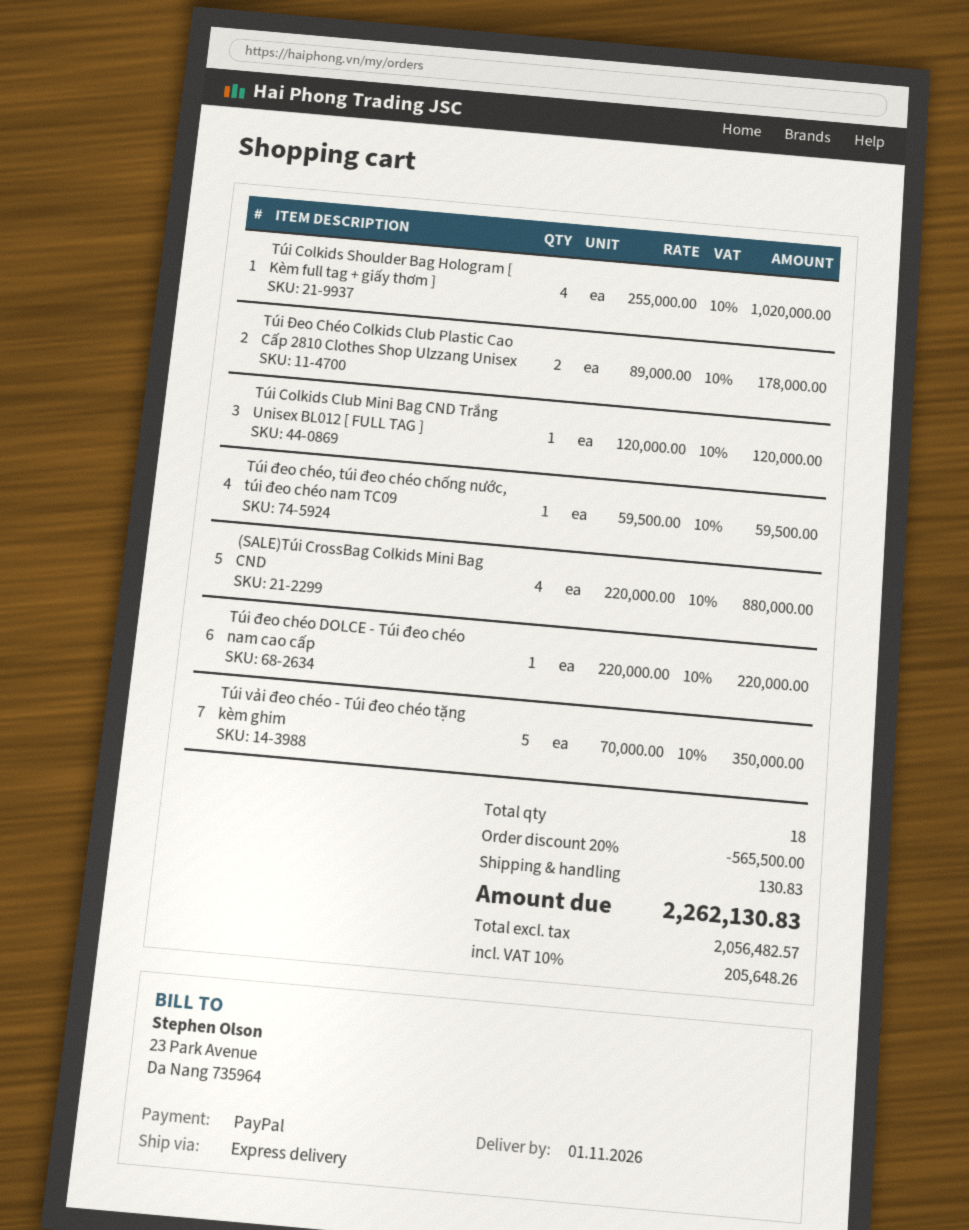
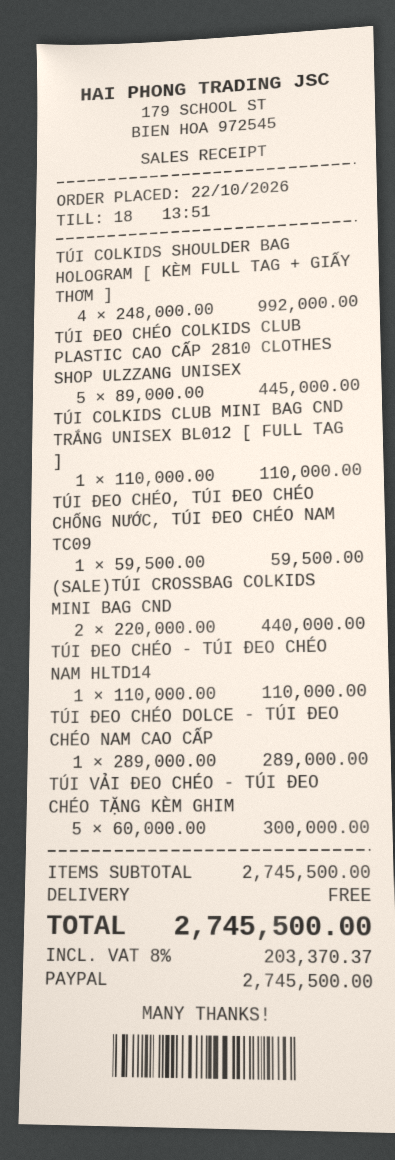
Túi Colkids Shoulder Bag Hologram [ Kèm full tag + giấy thơm ]: 4 x 255000.00 = 1020000.00 -> 4 x 248000.00 = 992000.00
Túi Đeo Chéo Colkids Club Plastic Cao Cấp 2810 Clothes Shop Ulzzang Unisex: 2 x 89000.00 = 178000.00 -> 5 x 89000.00 = 445000.00
Túi Colkids Club Mini Bag CND Trắng Unisex BL012 [ FULL TAG ]: 1 x 120000.00 = 120000.00 -> 1 x 110000.00 = 110000.00
(SALE)Túi CrossBag Colkids Mini Bag CND: 4 x 220000.00 = 880000.00 -> 2 x 220000.00 = 440000.00
Túi đeo chéo DOLCE - Túi đeo chéo nam cao cấp: 1 x 220000.00 = 220000.00 -> 1 x 289000.00 = 289000.00
Túi vải đeo chéo - Túi đeo chéo tặng kèm ghim: 5 x 70000.00 = 350000.00 -> 5 x 60000.00 = 300000.00
TÚI ĐEO CHÉO - TÚI ĐEO CHÉO NAM HLTD14: none -> 1 x 110000.00 = 110000.00
discount: 20% = 565500.00 -> none
shipping: 130.83 -> 0.00
tax: 10% = 205648.26 -> 8% = 203370.37
total: 2262130.83 -> 2745500.00

